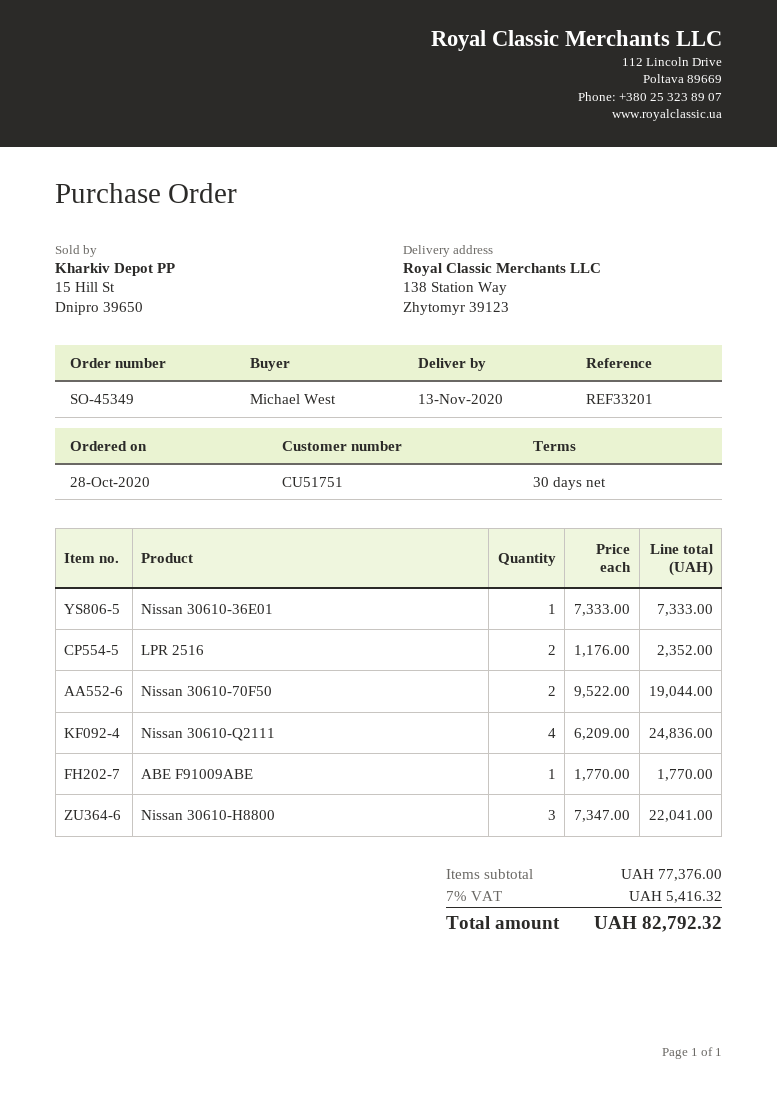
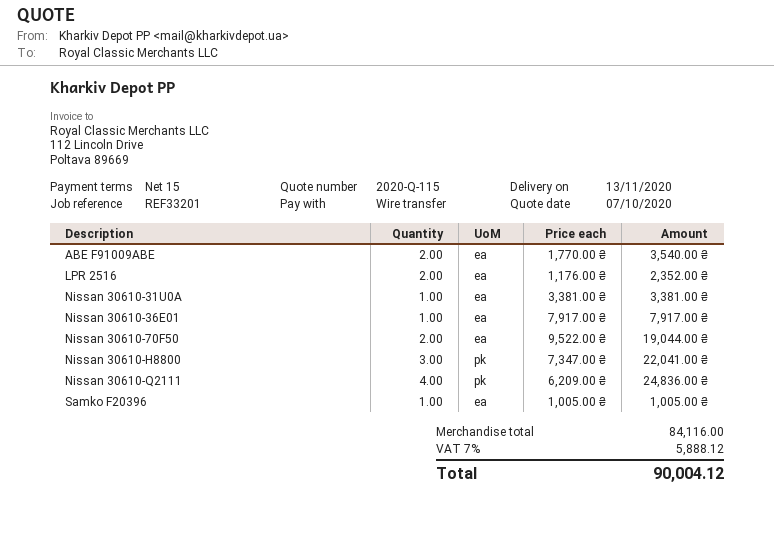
payment terms: 30 days -> 15 days
Nissan 30610-36E01: 1 x 7333.00 = 7333.00 -> 1 x 7917.00 = 7917.00
ABE F91009ABE: 1 x 1770.00 = 1770.00 -> 2 x 1770.00 = 3540.00
Nissan 30610-31U0A: none -> 1 x 3381.00 = 3381.00
Samko F20396: none -> 1 x 1005.00 = 1005.00
subtotal: 77376.00 -> 84116.00
tax: 7% = 5416.32 -> 7% = 5888.12
total: 82792.32 -> 90004.12

